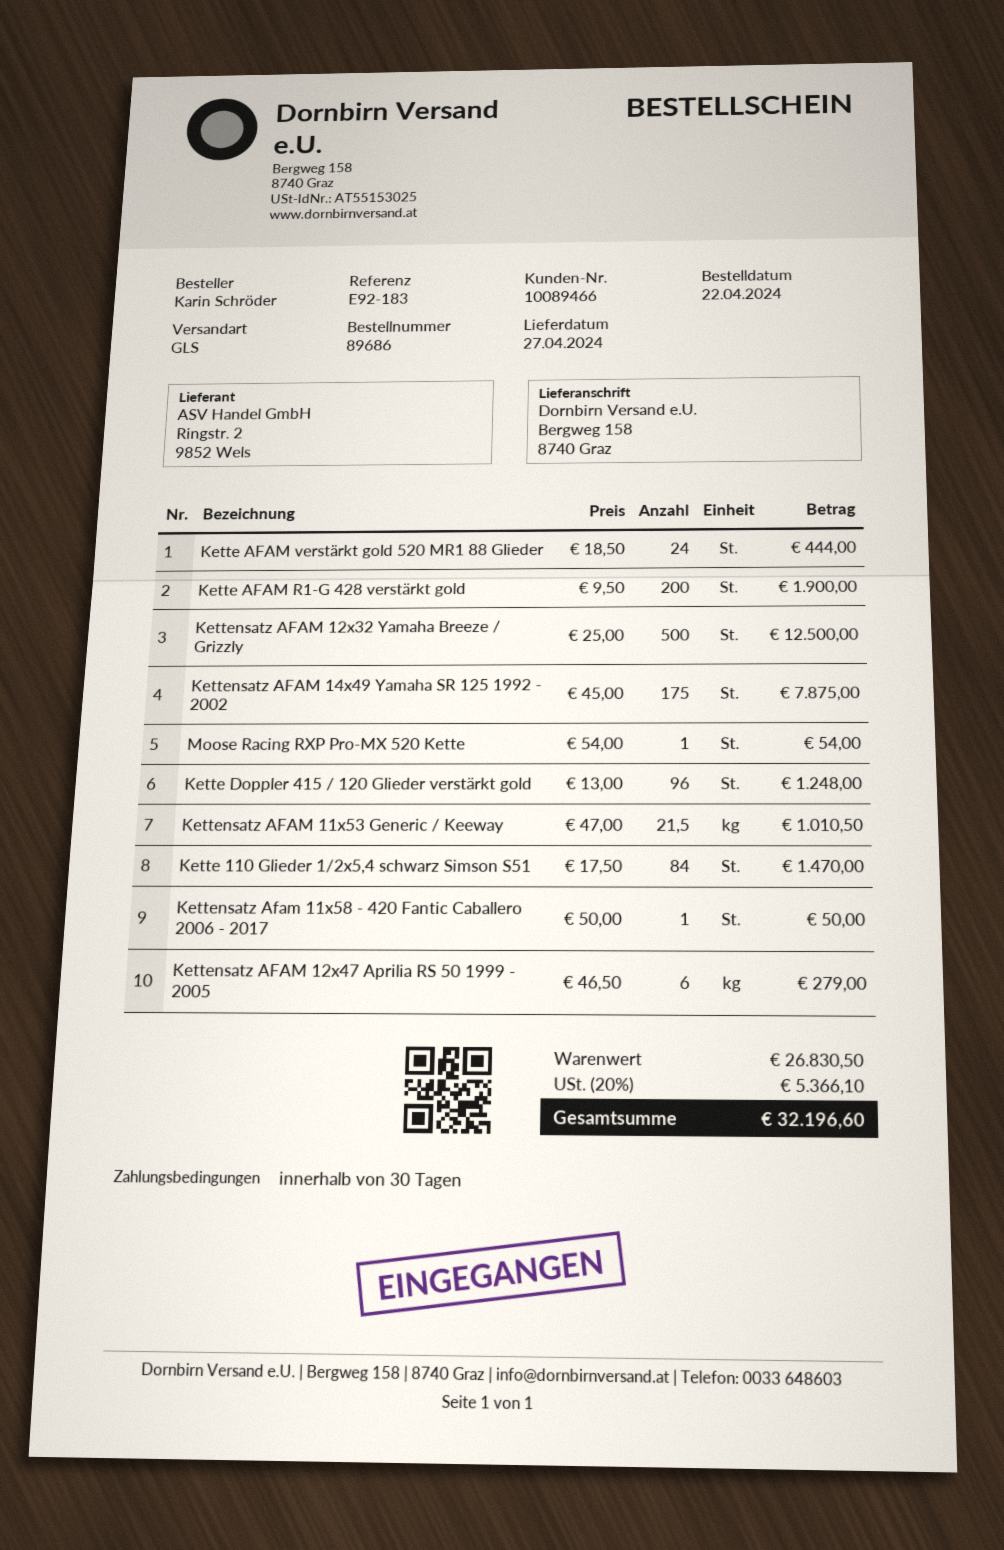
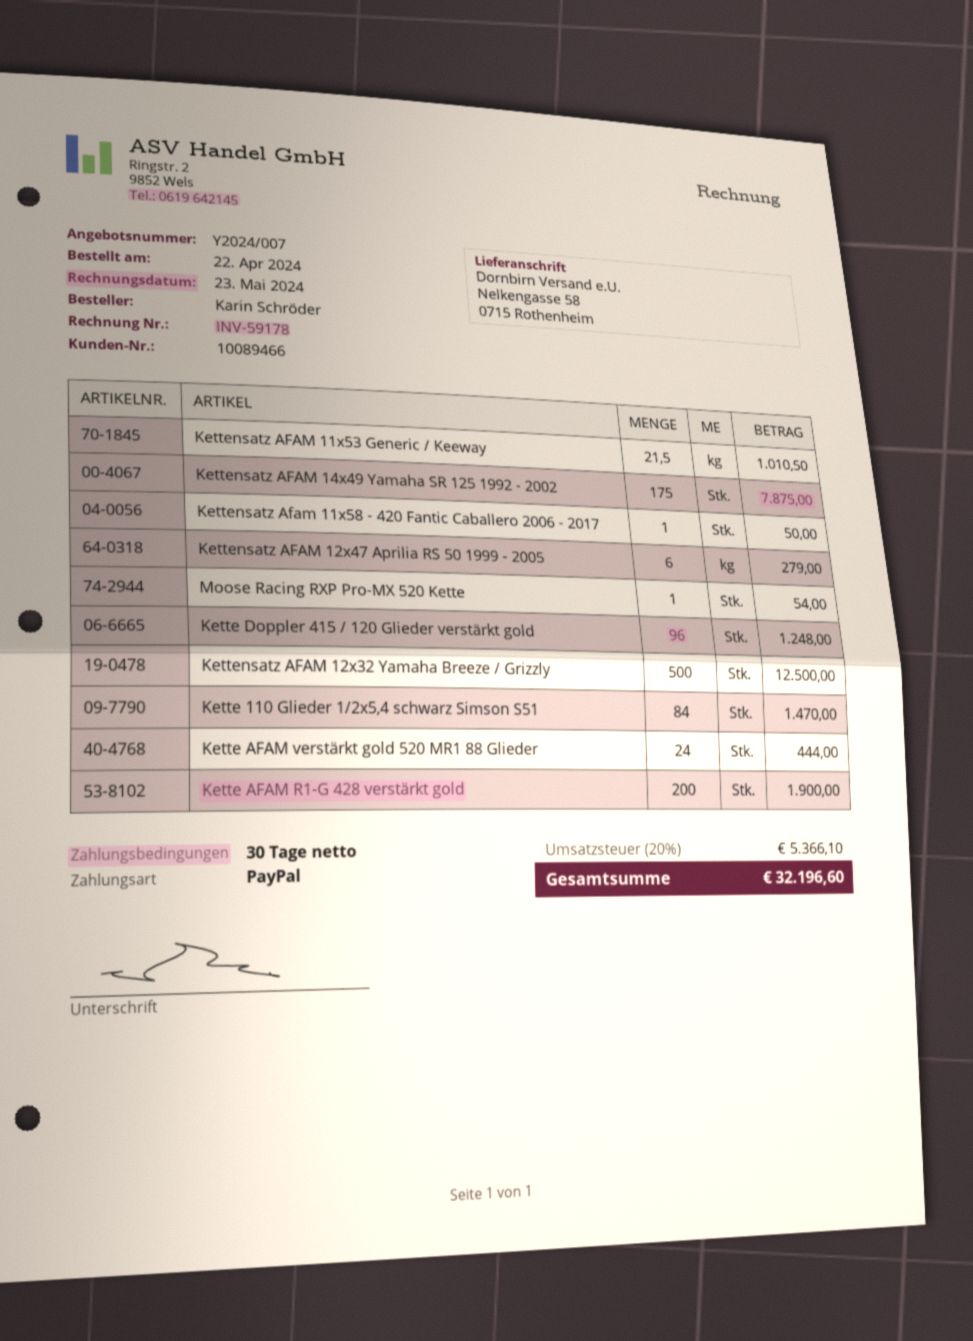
ship to: Bergweg 158, 8740 Graz -> Nelkengasse 58, 0715 Rothenheim

